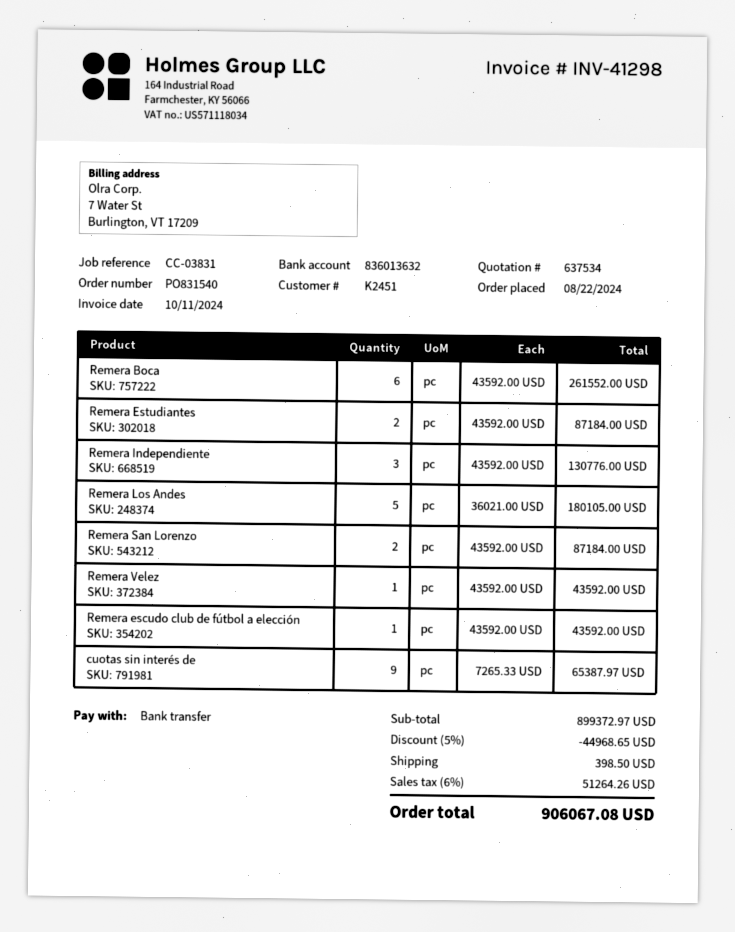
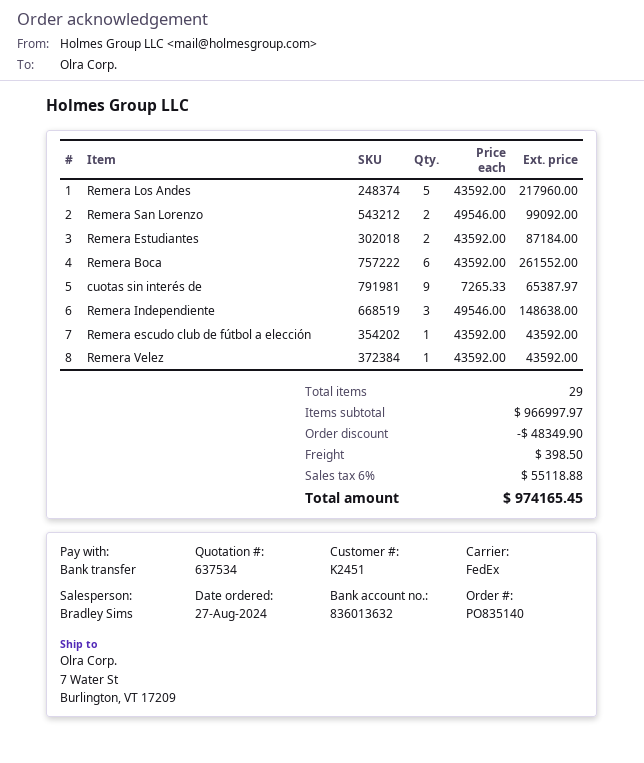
order number: PO831540 -> PO835140
order date: 2024-08-22 -> 2024-08-27
Remera Independiente: 3 x 43592.00 = 130776.00 -> 3 x 49546.00 = 148638.00
Remera Los Andes: 5 x 36021.00 = 180105.00 -> 5 x 43592.00 = 217960.00
Remera San Lorenzo: 2 x 43592.00 = 87184.00 -> 2 x 49546.00 = 99092.00
subtotal: 899372.97 -> 966997.97
discount: 44968.65 -> 48349.90
tax: 6% = 51264.26 -> 6% = 55118.88
total: 906067.08 -> 974165.45

